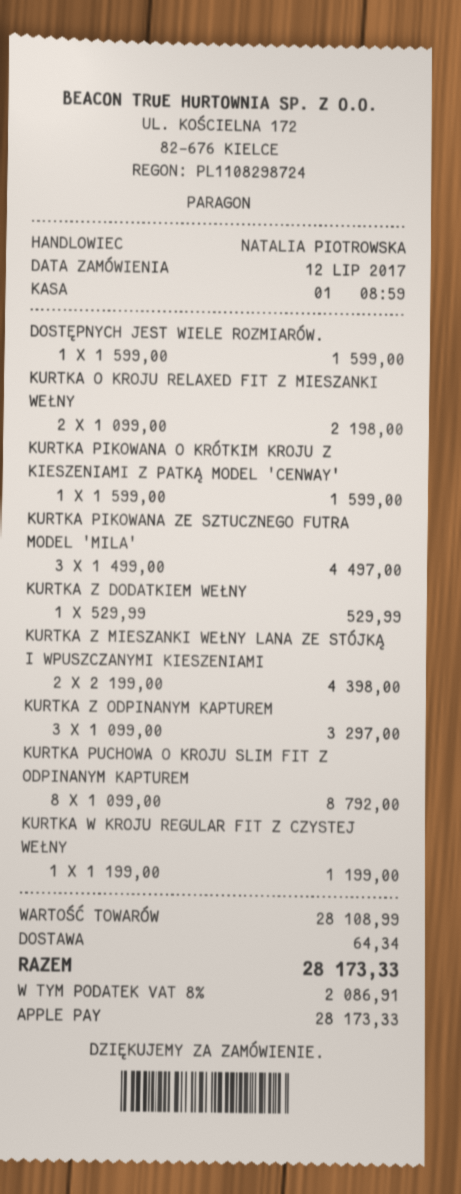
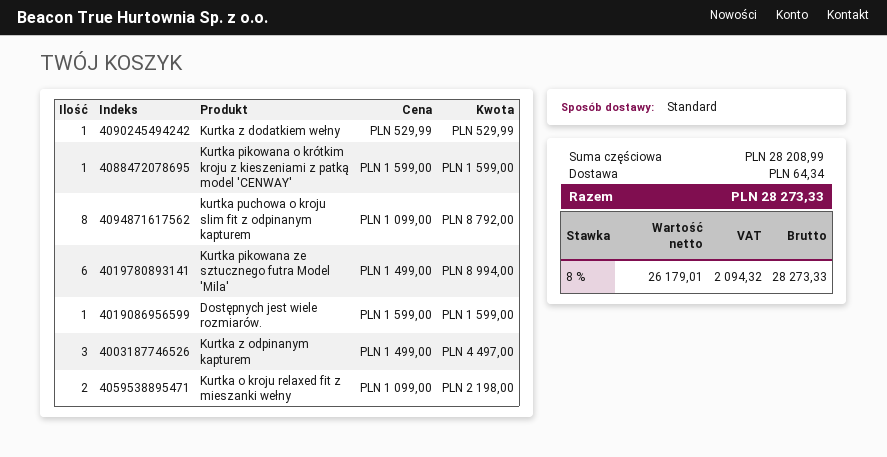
KURTKA PIKOWANA ZE SZTUCZNEGO FUTRA MODEL 'MILA': 3 x 1499.00 = 4497.00 -> 6 x 1499.00 = 8994.00
KURTKA Z MIESZANKI WEŁNY LANA ZE STÓJKĄ I WPUSZCZANYMI KIESZENIAMI: 2 x 2199.00 = 4398.00 -> none
KURTKA Z ODPINANYM KAPTUREM: 3 x 1099.00 = 3297.00 -> 3 x 1499.00 = 4497.00
KURTKA W KROJU REGULAR FIT Z CZYSTEJ WEŁNY: 1 x 1199.00 = 1199.00 -> none
subtotal: 28108.99 -> 28208.99
tax: 8% = 2086.91 -> 8% = 2094.32
total: 28173.33 -> 28273.33

